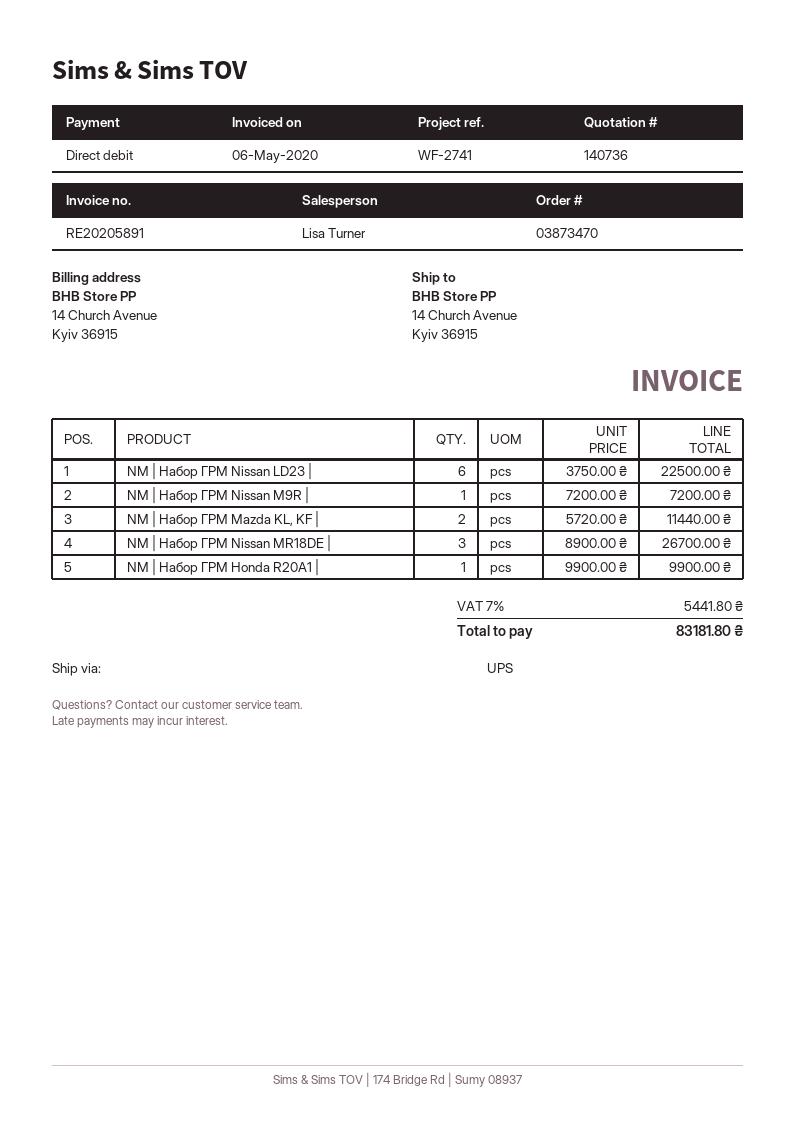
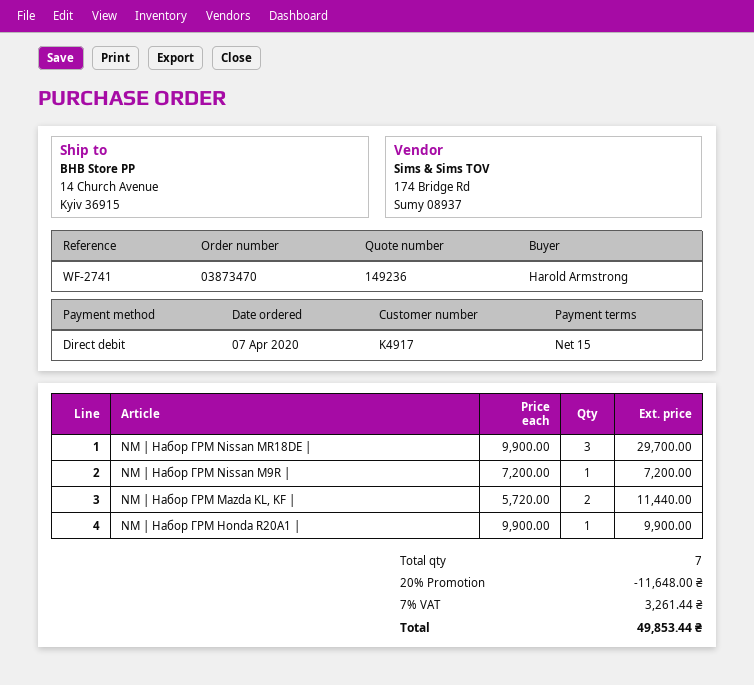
quote number: 140736 -> 149236
NM | Набор ГРМ Nissan LD23 |: 6 x 3750.00 = 22500.00 -> none
NM | Набор ГРМ Nissan MR18DE |: 3 x 8900.00 = 26700.00 -> 3 x 9900.00 = 29700.00
discount: none -> 20% = 11648.00
tax: 7% = 5441.80 -> 7% = 3261.44
total: 83181.80 -> 49853.44

